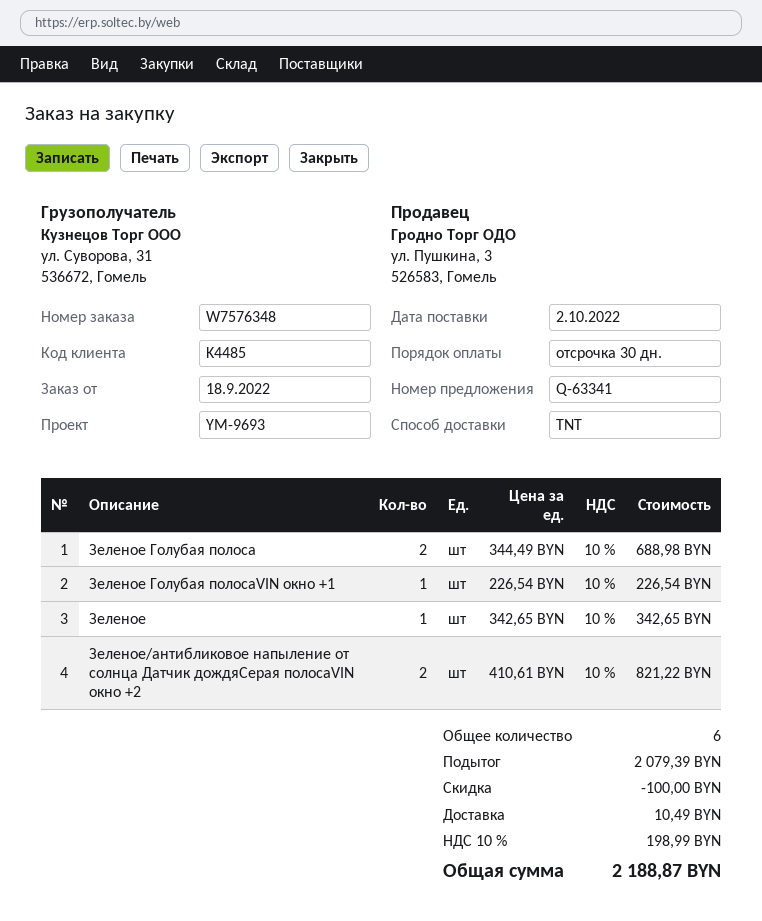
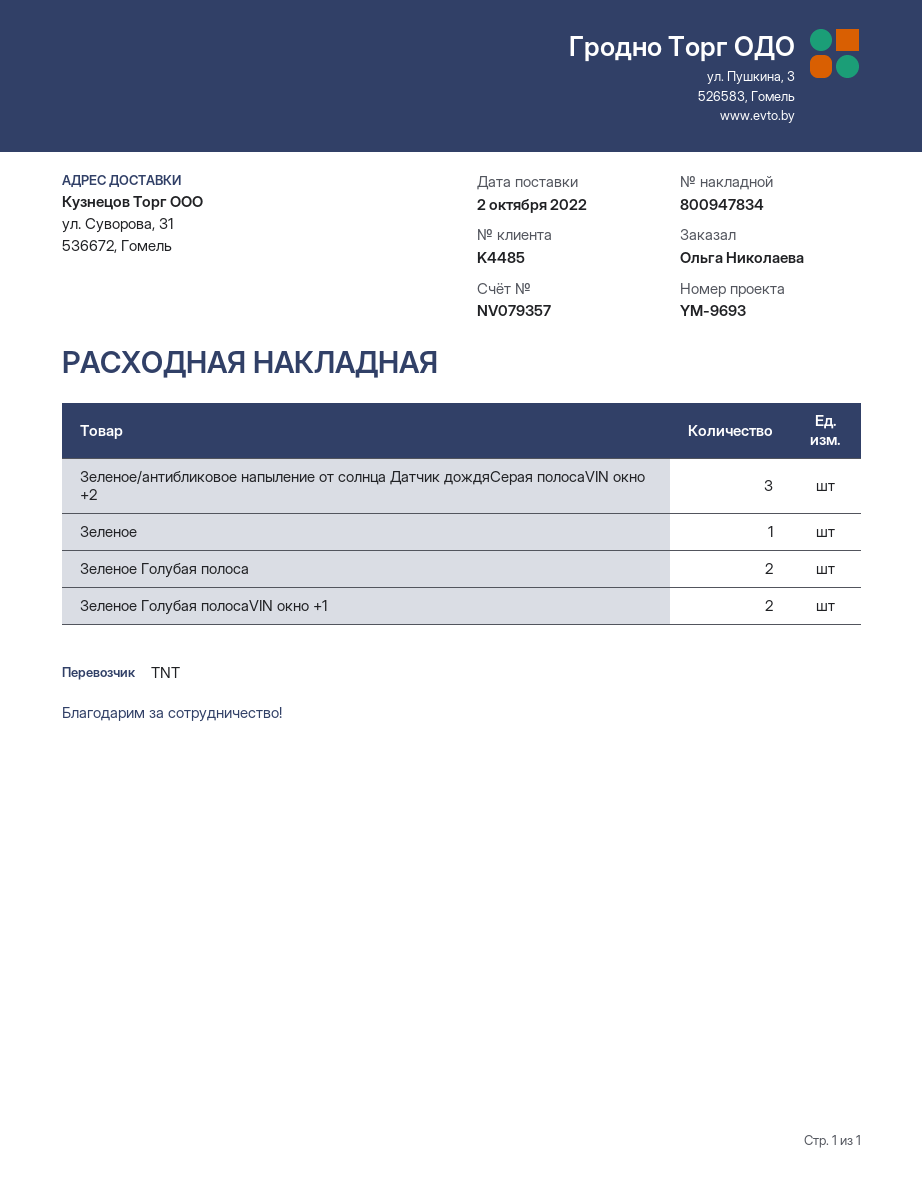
Зеленое Голубая полосаVIN окно +1: 1 -> 2
Зеленое/антибликовое напыление от солнца Датчик дождяСерая полосаVIN окно +2: 2 -> 3

